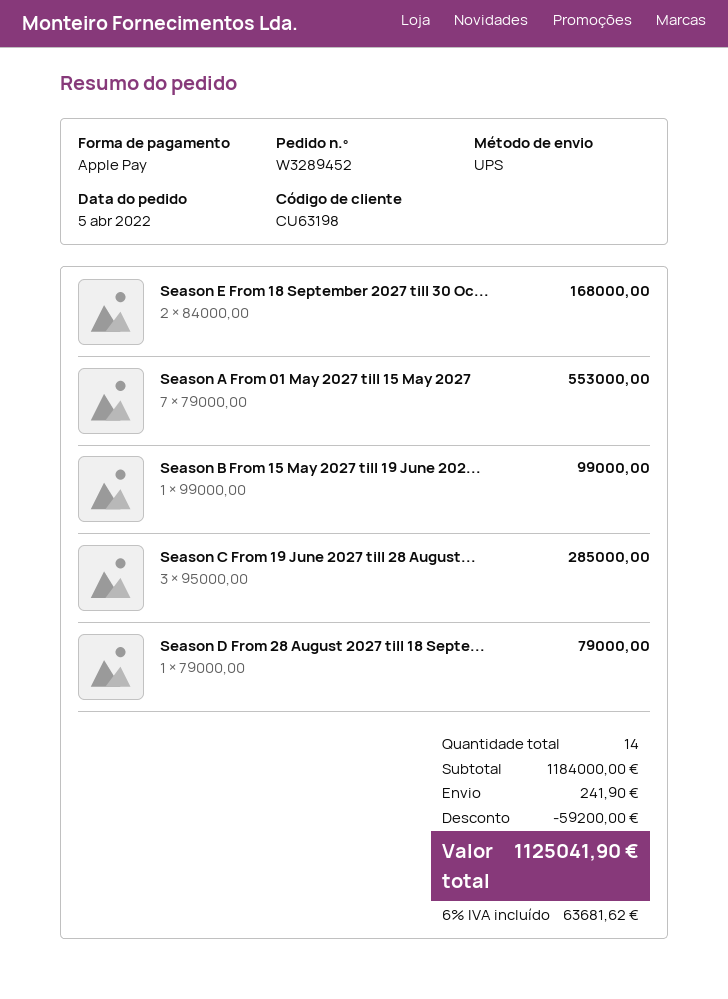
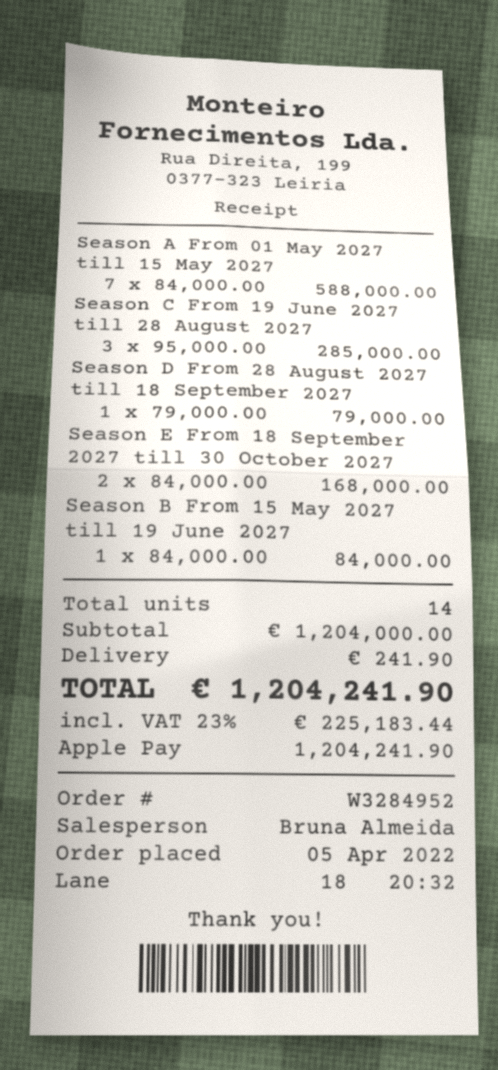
order number: W3289452 -> W3284952
Season A From 01 May 2027 till 15 May 2027: 7 x 79000.00 = 553000.00 -> 7 x 84000.00 = 588000.00
Season B From 15 May 2027 till 19 June 202...: 1 x 99000.00 = 99000.00 -> 1 x 84000.00 = 84000.00
subtotal: 1184000.00 -> 1204000.00
discount: 59200.00 -> none
tax: 6% = 63681.62 -> 23% = 225183.44
total: 1125041.90 -> 1204241.90

